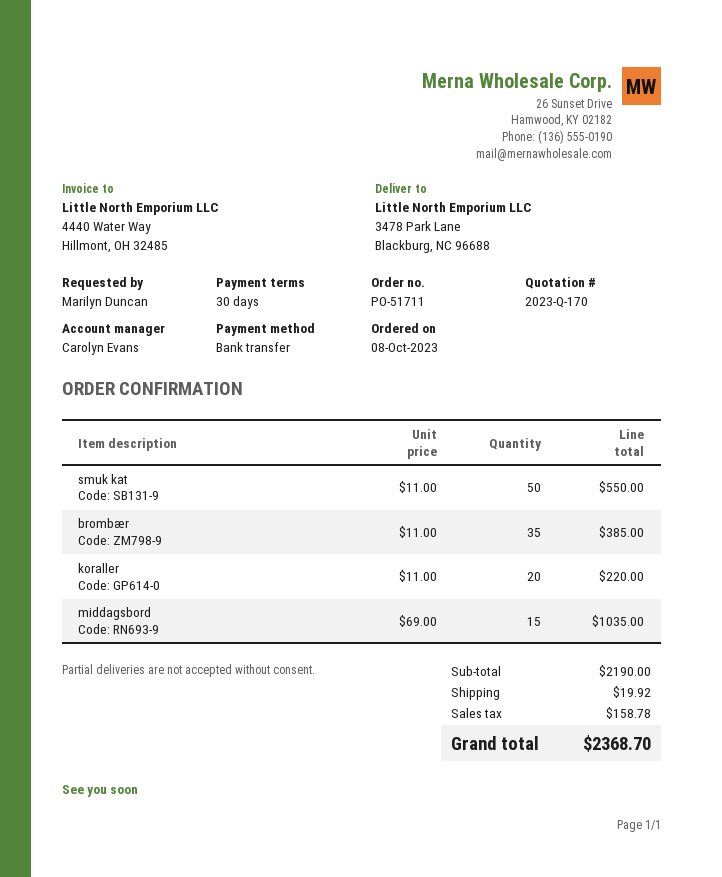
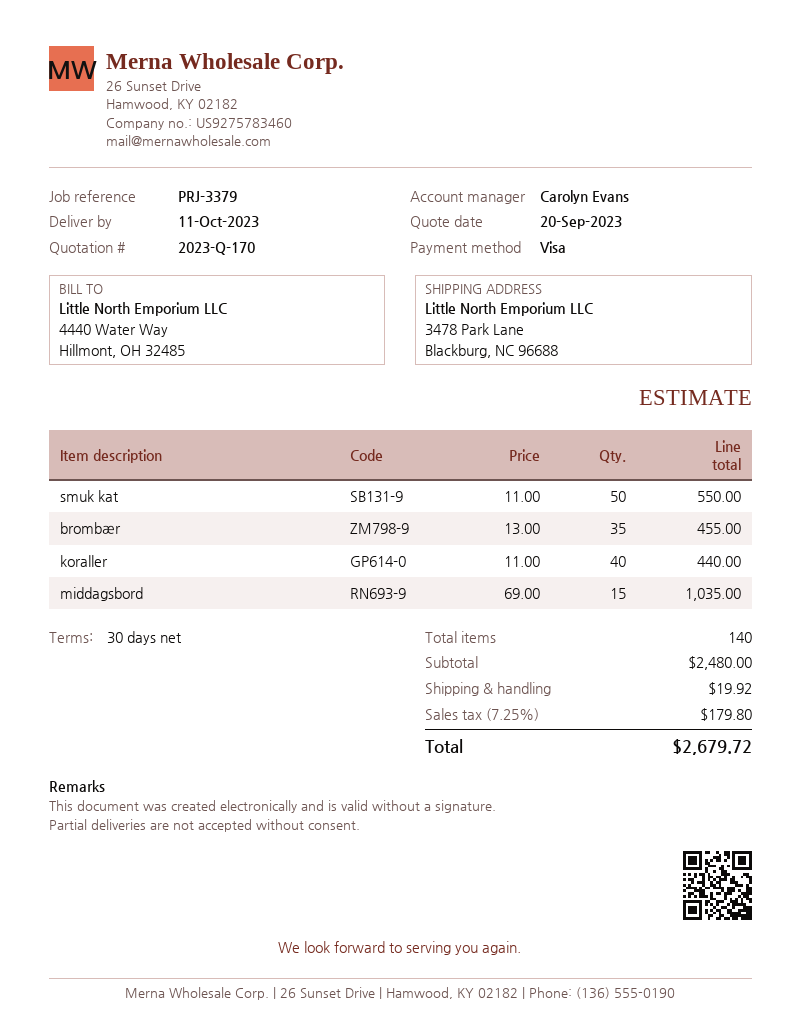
payment method: bank transfer -> Visa
brombær: 35 x 11.00 = 385.00 -> 35 x 13.00 = 455.00
koraller: 20 x 11.00 = 220.00 -> 40 x 11.00 = 440.00
subtotal: 2190.00 -> 2480.00
tax: 158.78 -> 179.80
total: 2368.70 -> 2679.72

